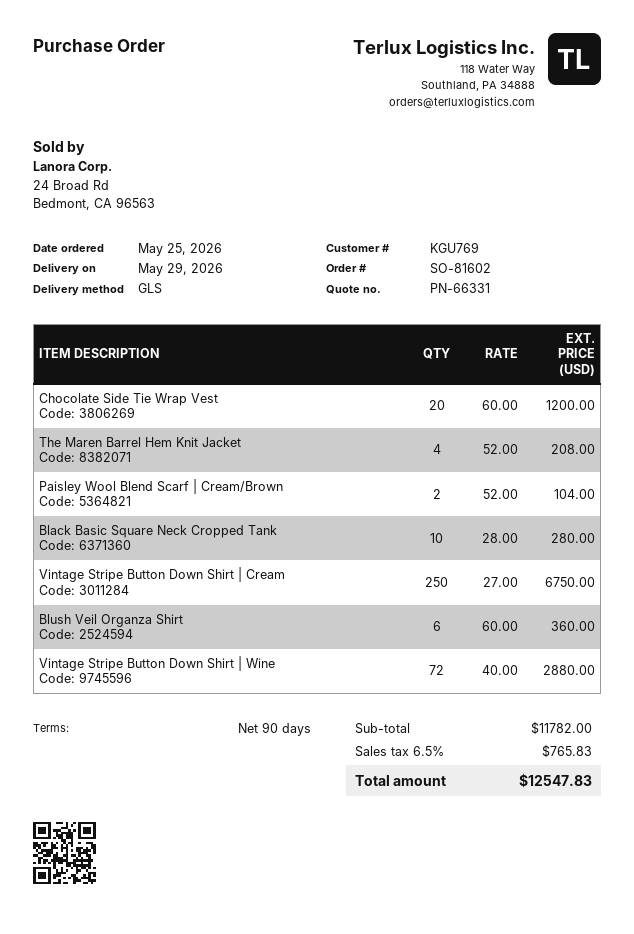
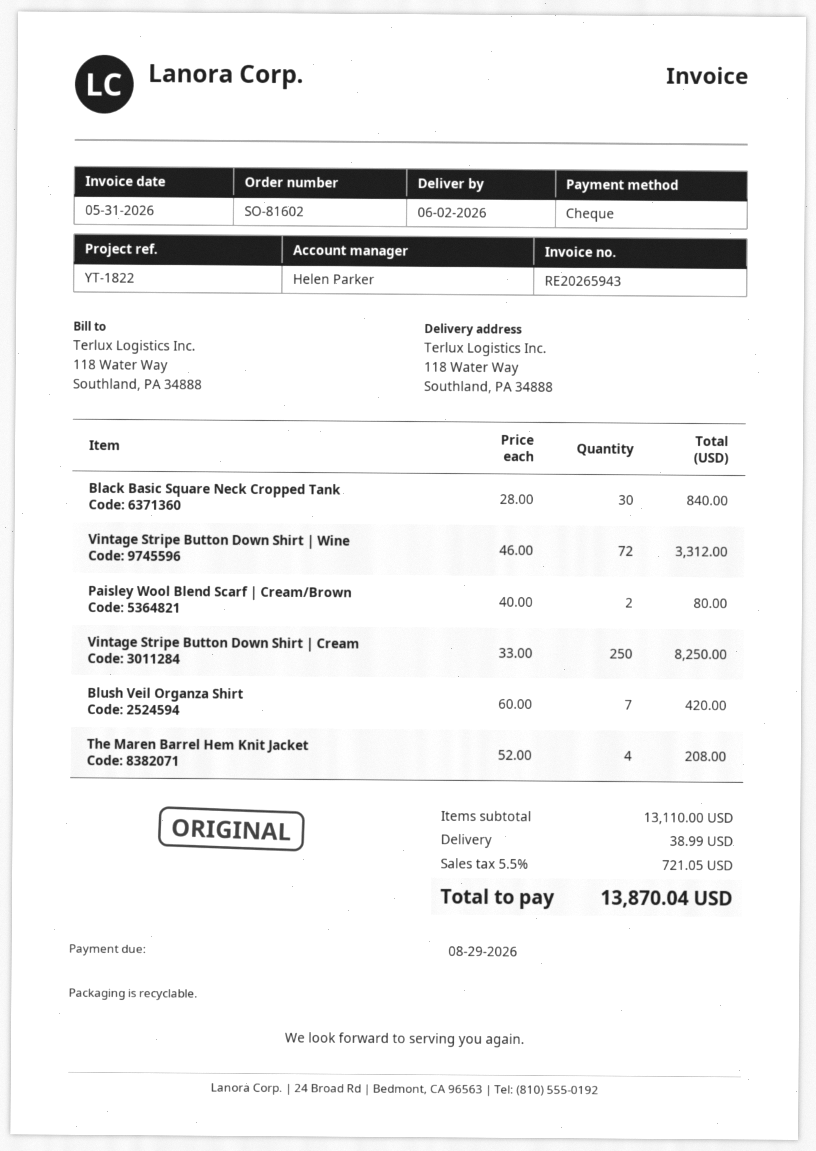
delivery date: 2026-05-29 -> 2026-06-02
Chocolate Side Tie Wrap Vest: 20 x 60.00 = 1200.00 -> none
Paisley Wool Blend Scarf | Cream/Brown: 2 x 52.00 = 104.00 -> 2 x 40.00 = 80.00
Black Basic Square Neck Cropped Tank: 10 x 28.00 = 280.00 -> 30 x 28.00 = 840.00
Vintage Stripe Button Down Shirt | Cream: 250 x 27.00 = 6750.00 -> 250 x 33.00 = 8250.00
Blush Veil Organza Shirt: 6 x 60.00 = 360.00 -> 7 x 60.00 = 420.00
Vintage Stripe Button Down Shirt | Wine: 72 x 40.00 = 2880.00 -> 72 x 46.00 = 3312.00
subtotal: 11782.00 -> 13110.00
shipping: none -> 38.99
tax: 6.5% = 765.83 -> 5.5% = 721.05
total: 12547.83 -> 13870.04

